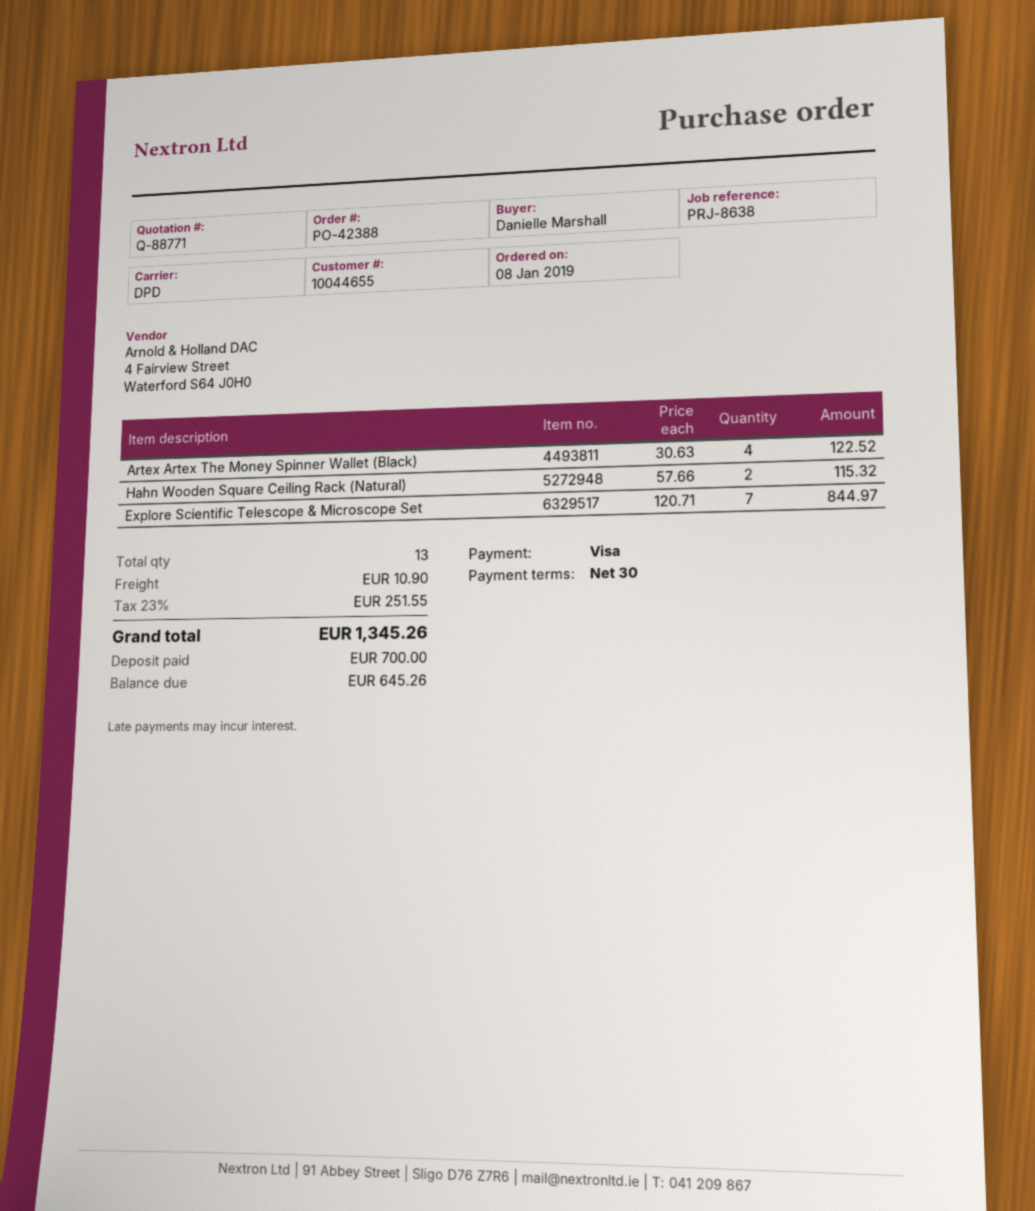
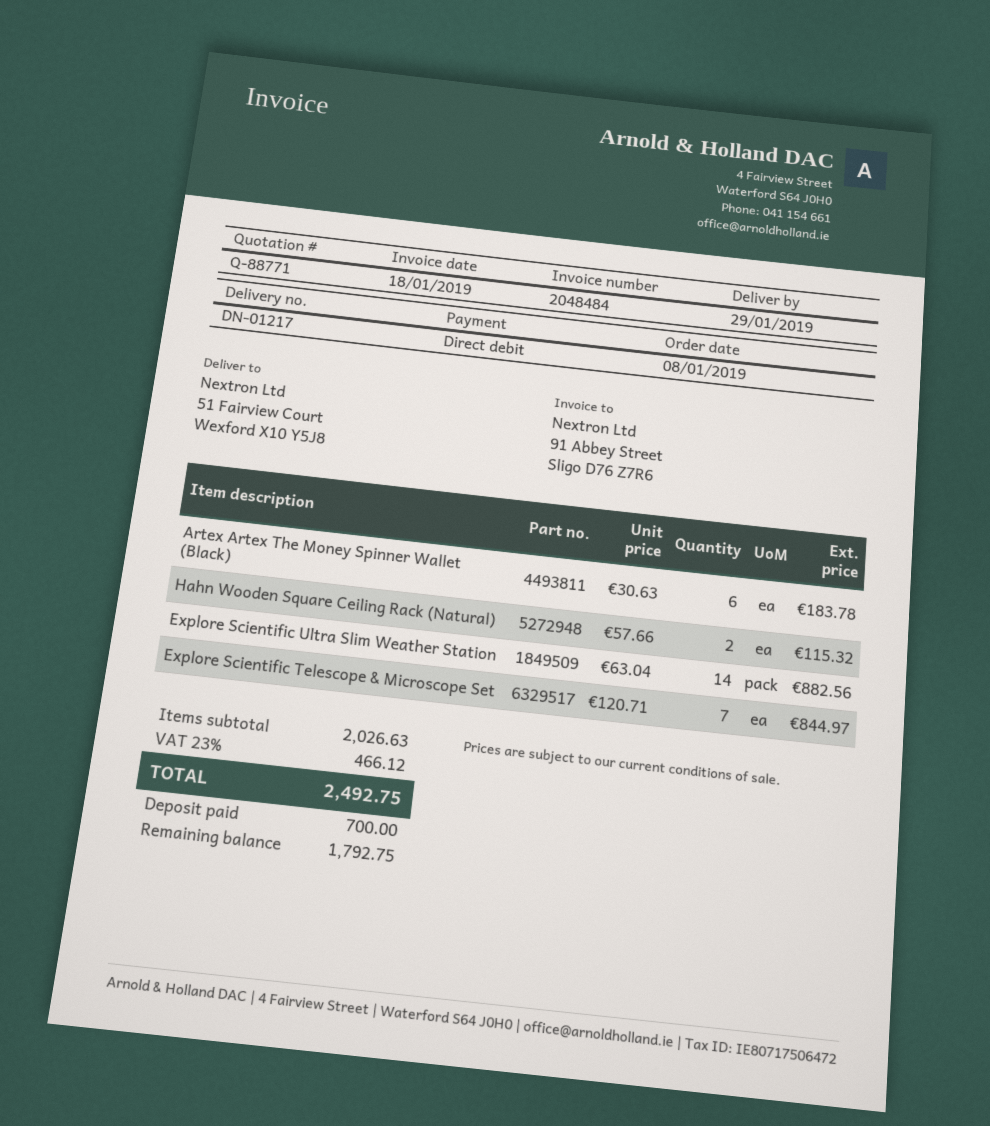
payment method: Visa -> direct debit
Artex Artex The Money Spinner Wallet (Black): 4 x 30.63 = 122.52 -> 6 x 30.63 = 183.78
Explore Scientific Ultra Slim Weather Station: none -> 14 x 63.04 = 882.56
shipping: 10.90 -> none
tax: 23% = 251.55 -> 23% = 466.12
total: 1345.26 -> 2492.75
balance: 645.26 -> 1792.75

